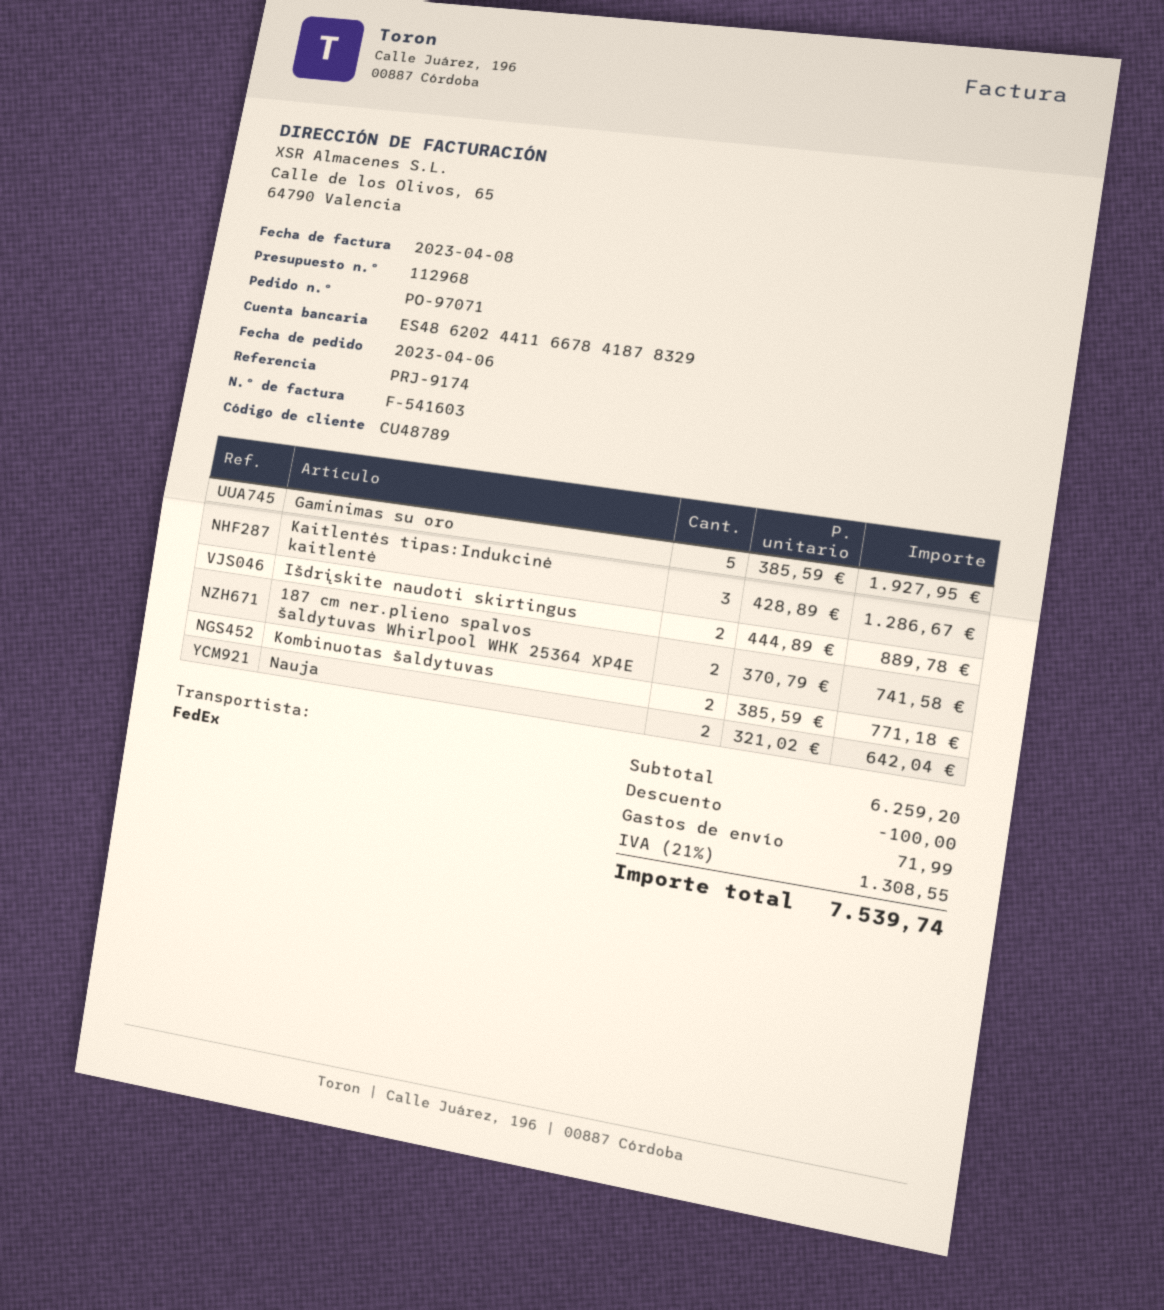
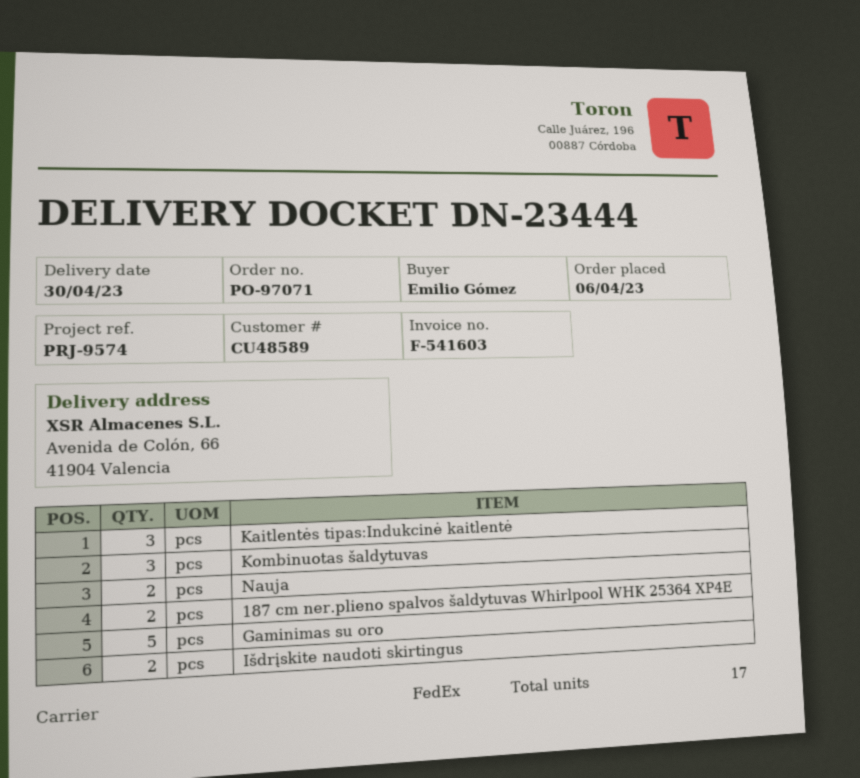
customer number: CU48789 -> CU48589
reference: PRJ-9174 -> PRJ-9574
Kombinuotas šaldytuvas: 2 -> 3

